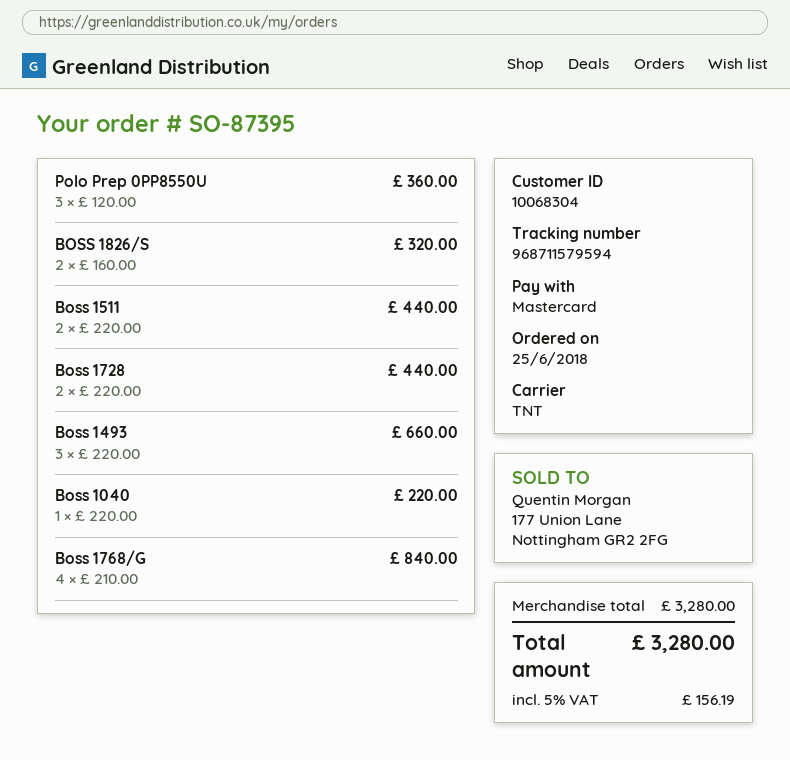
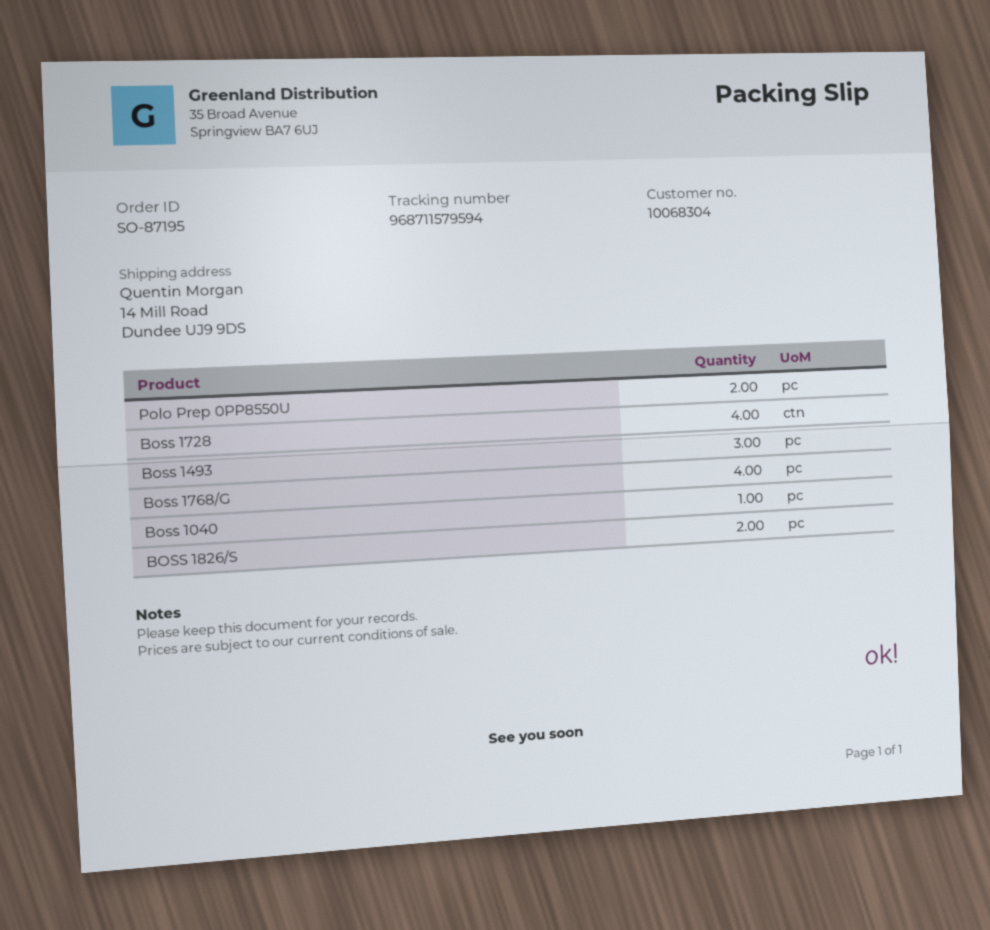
order number: SO-87395 -> SO-87195
Polo Prep 0PP8550U: 3 -> 2
Boss 1511: 2 -> none
Boss 1728: 2 -> 4

